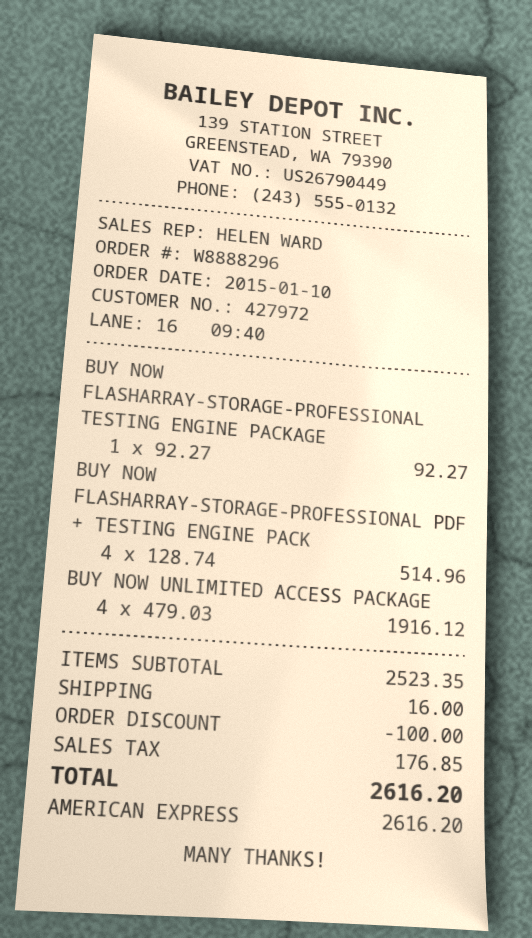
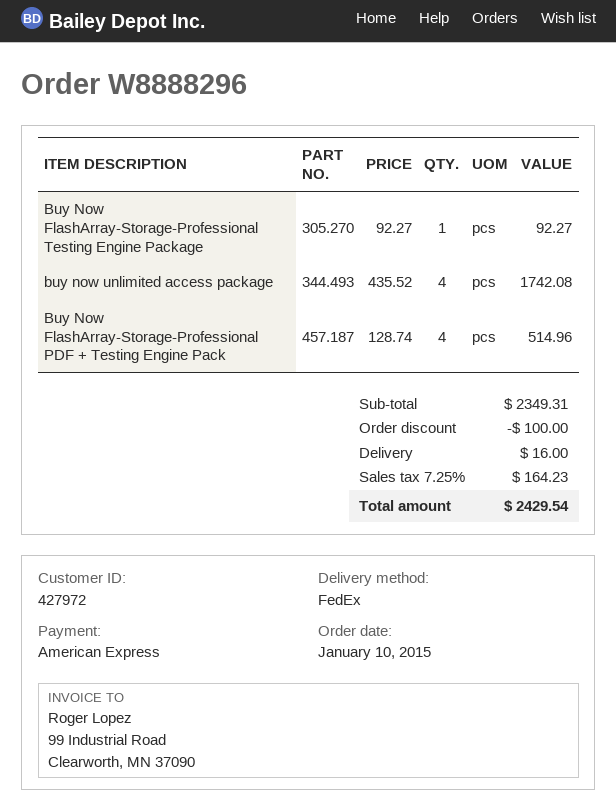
BUY NOW UNLIMITED ACCESS PACKAGE: 4 x 479.03 = 1916.12 -> 4 x 435.52 = 1742.08
subtotal: 2523.35 -> 2349.31
tax: 176.85 -> 164.23
total: 2616.20 -> 2429.54

